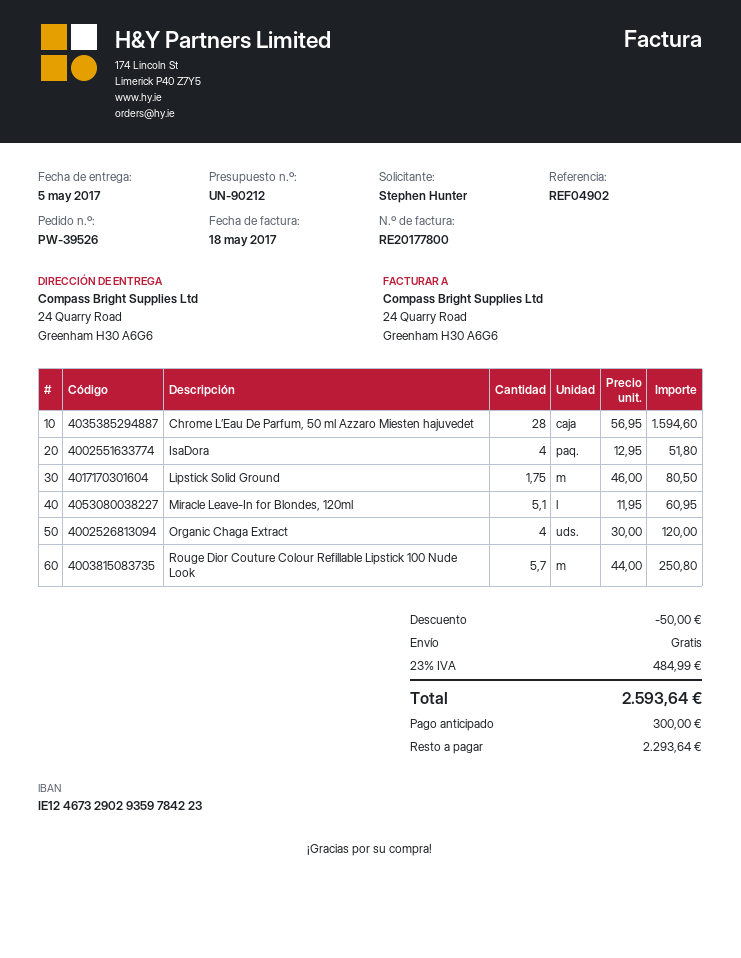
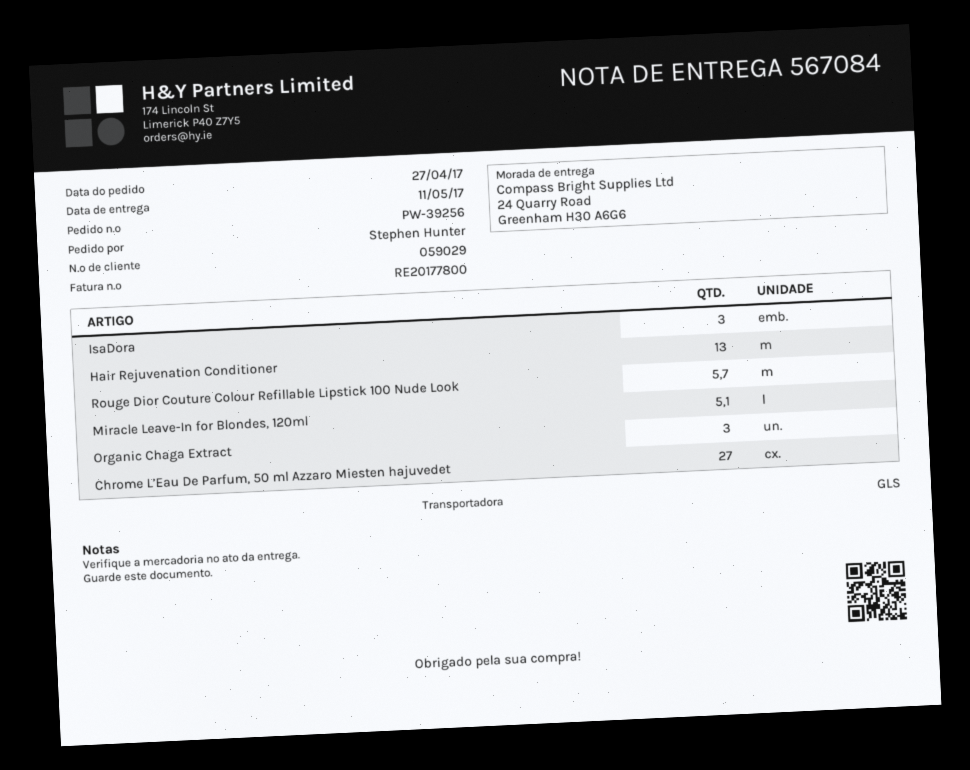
order number: PW-39526 -> PW-39256
delivery date: 2017-05-05 -> 2017-05-11
Chrome L’Eau De Parfum, 50 ml Azzaro Miesten hajuvedet: 28 -> 27
IsaDora: 4 -> 3
Lipstick Solid Ground: 1.75 -> none
Organic Chaga Extract: 4 -> 3
Hair Rejuvenation Conditioner: none -> 13

